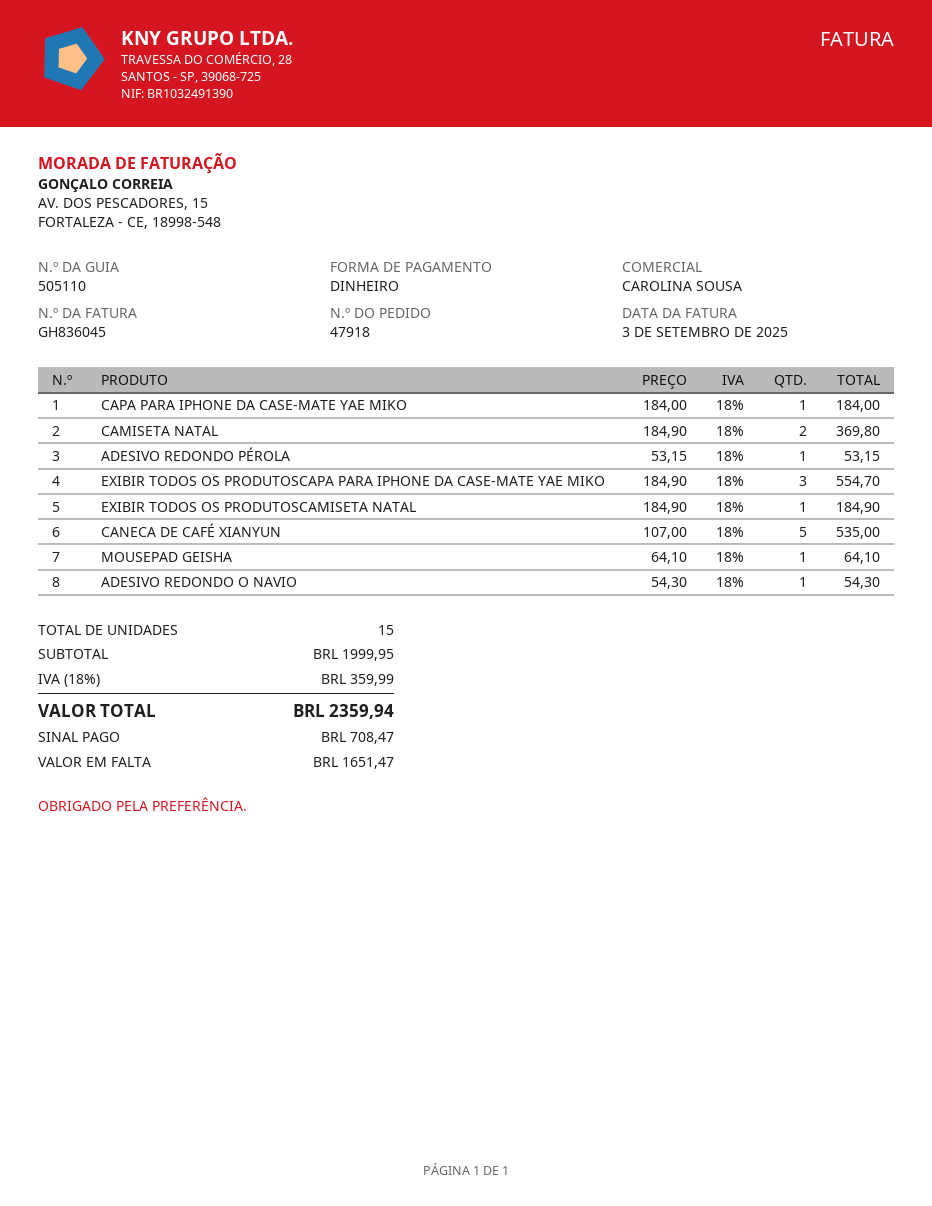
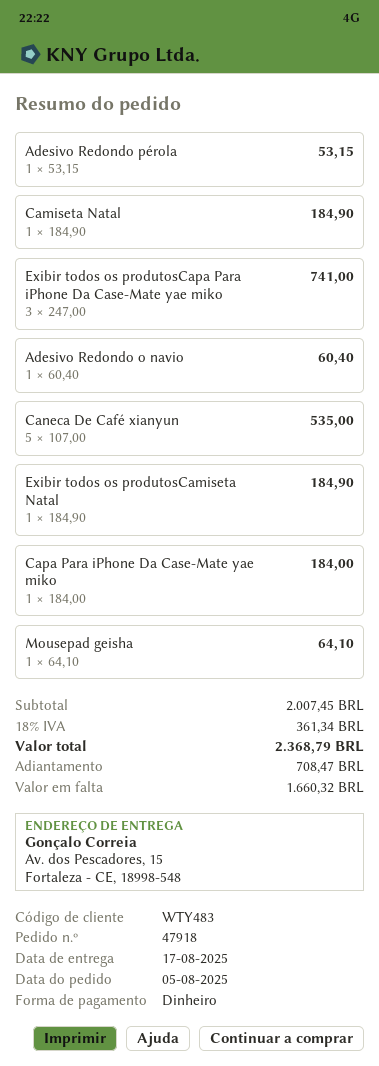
CAMISETA NATAL: 2 x 184.90 = 369.80 -> 1 x 184.90 = 184.90
EXIBIR TODOS OS PRODUTOSCAPA PARA IPHONE DA CASE-MATE YAE MIKO: 3 x 184.90 = 554.70 -> 3 x 247.00 = 741.00
ADESIVO REDONDO O NAVIO: 1 x 54.30 = 54.30 -> 1 x 60.40 = 60.40
subtotal: 1999.95 -> 2007.45
tax: 18% = 359.99 -> 18% = 361.34
total: 2359.94 -> 2368.79
balance: 1651.47 -> 1660.32

